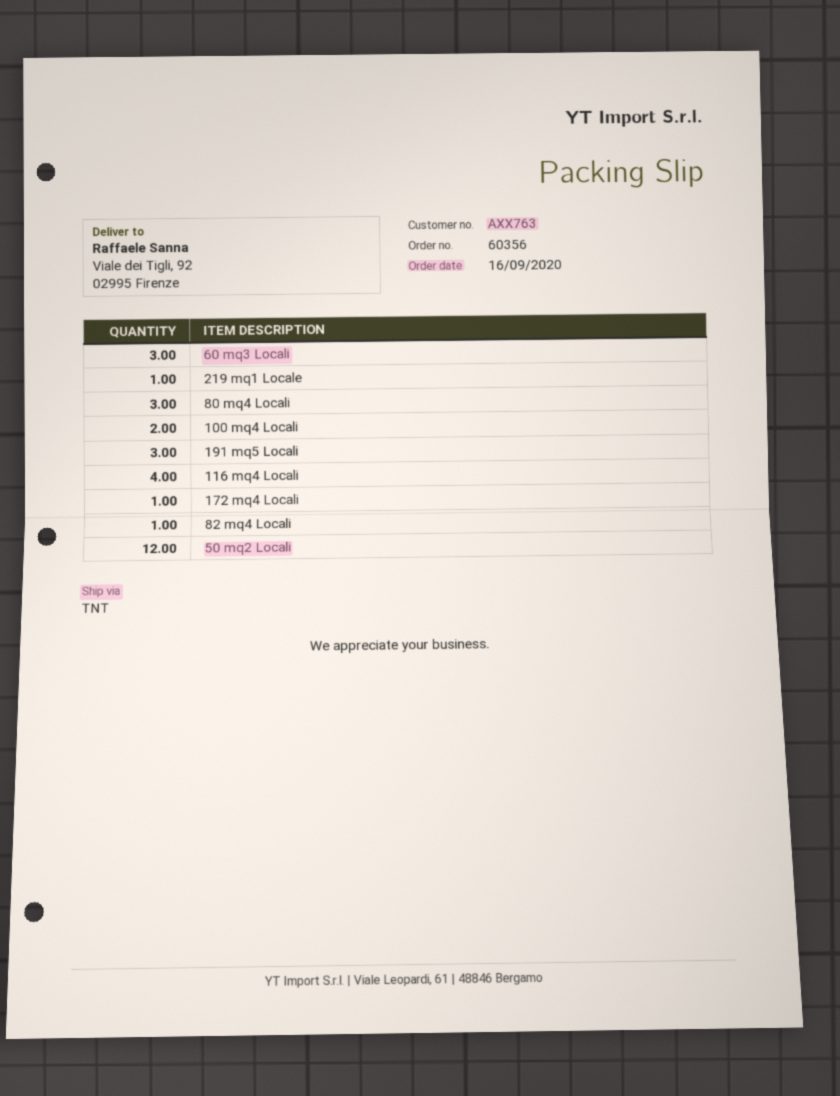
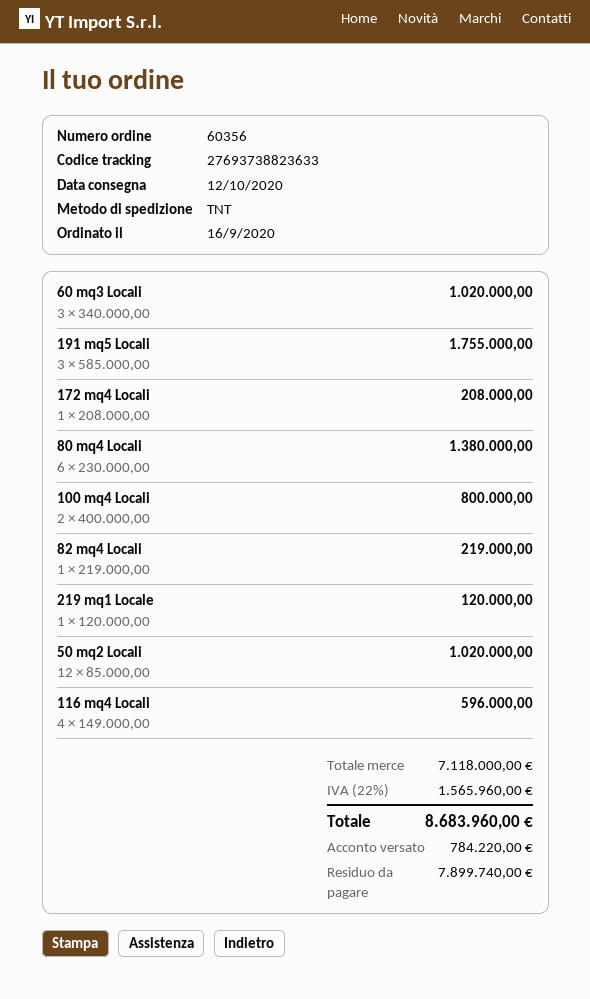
80 mq4 Locali: 3 -> 6

